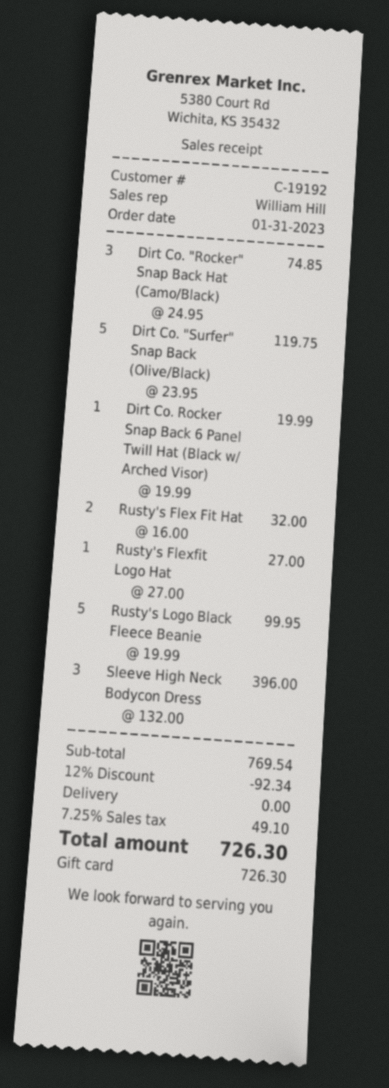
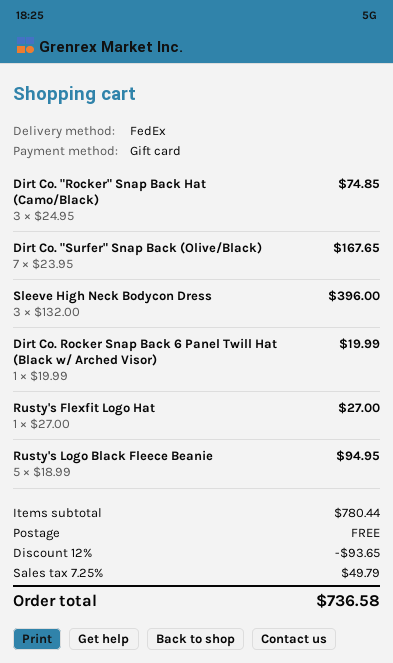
Dirt Co. "Surfer" Snap Back (Olive/Black): 5 x 23.95 = 119.75 -> 7 x 23.95 = 167.65
Rusty's Flex Fit Hat: 2 x 16.00 = 32.00 -> none
Rusty's Logo Black Fleece Beanie: 5 x 19.99 = 99.95 -> 5 x 18.99 = 94.95
subtotal: 769.54 -> 780.44
discount: 12% = 92.34 -> 12% = 93.65
tax: 7.25% = 49.10 -> 7.25% = 49.79
total: 726.30 -> 736.58

